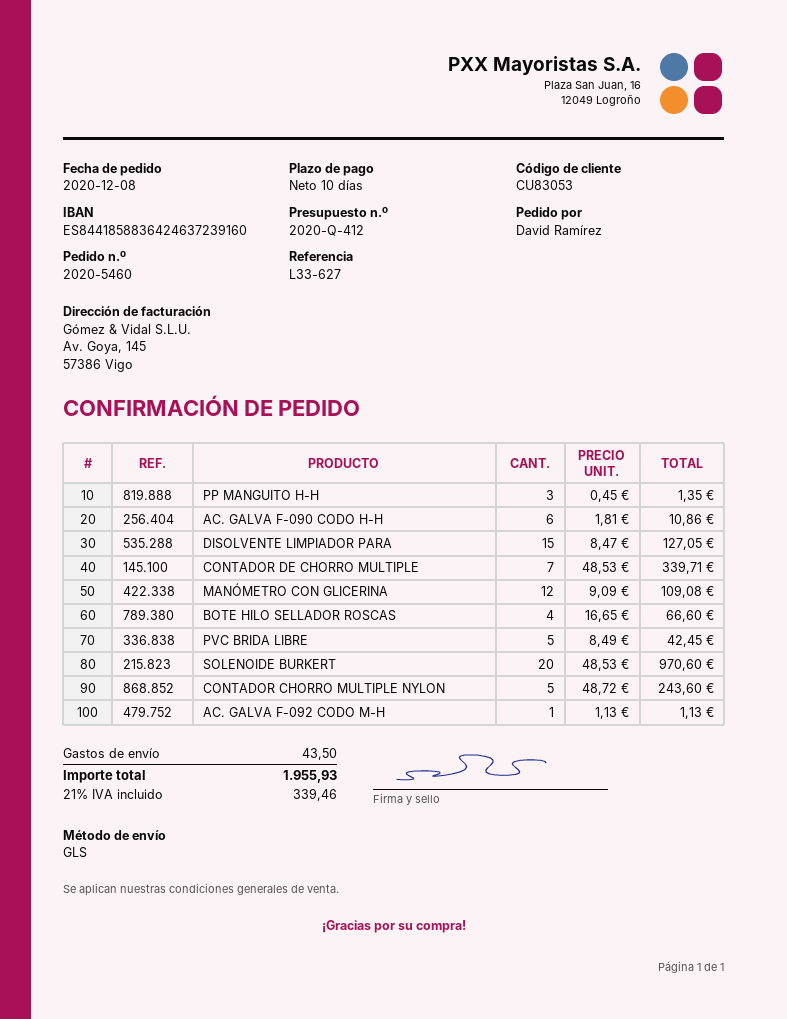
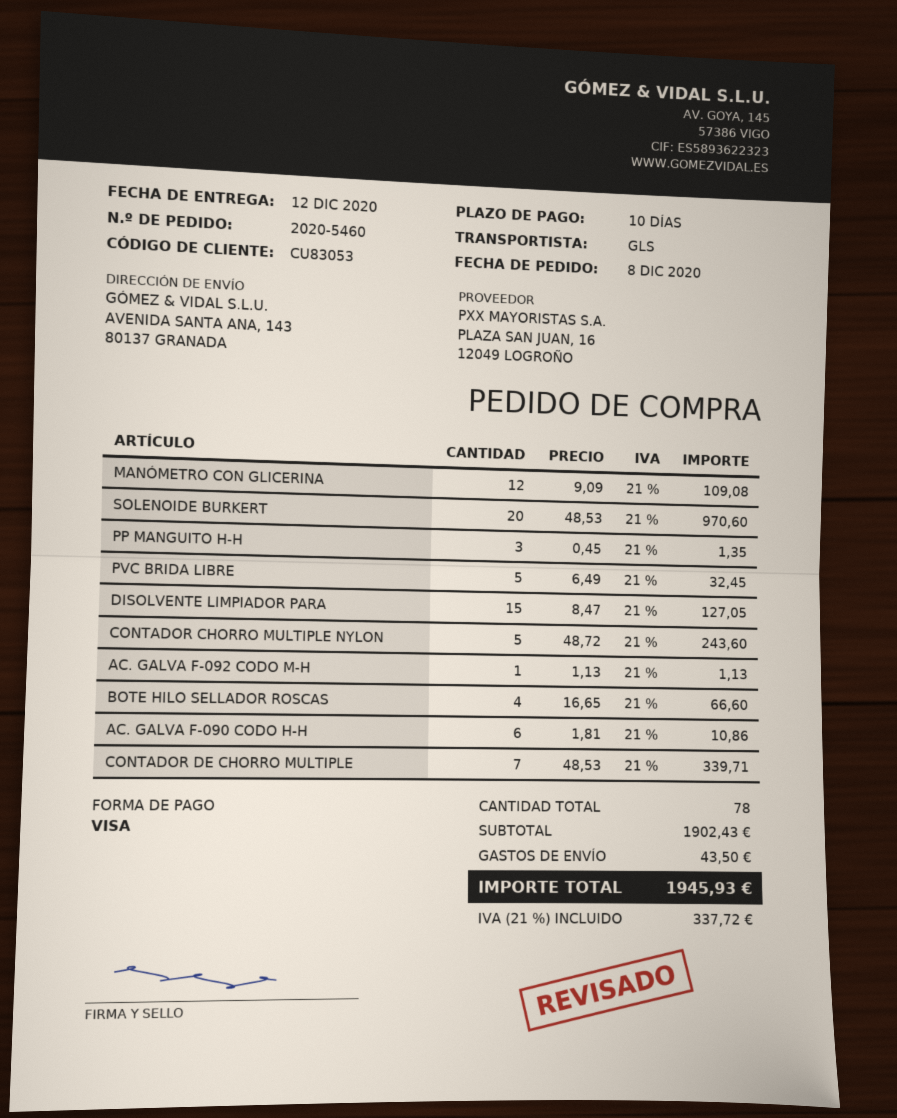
PVC BRIDA LIBRE: 5 x 8.49 = 42.45 -> 5 x 6.49 = 32.45
tax: 21% = 339.46 -> 21% = 337.72
total: 1955.93 -> 1945.93

